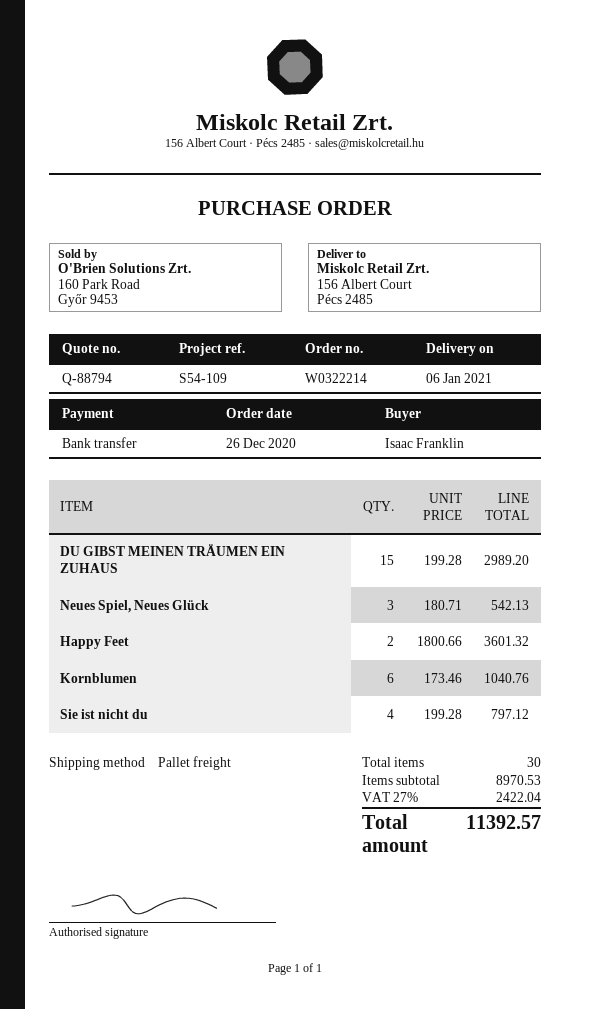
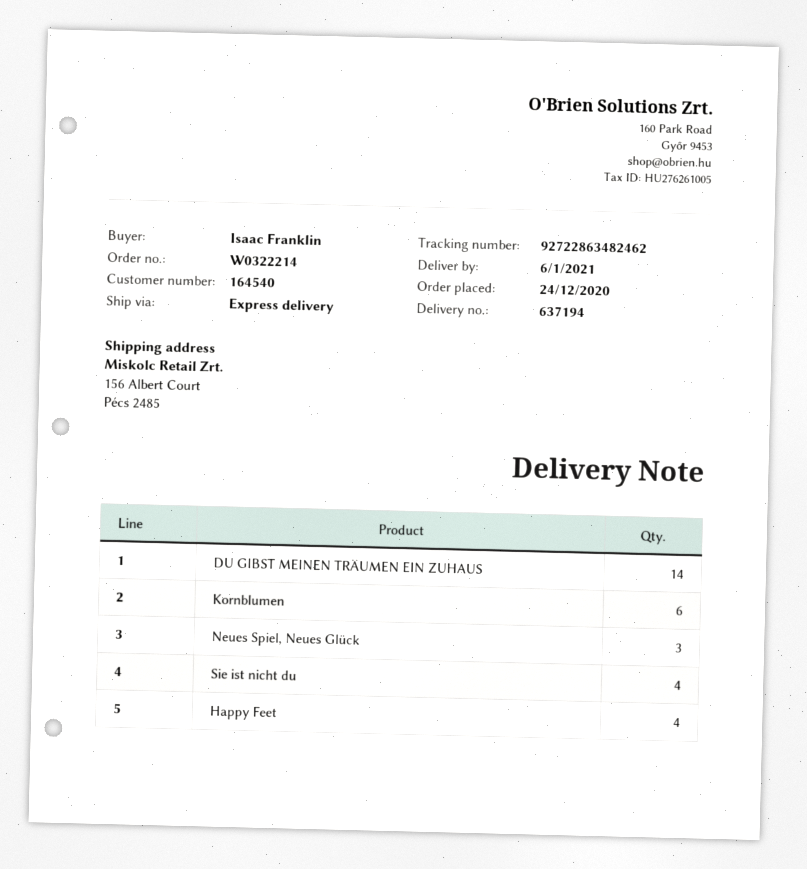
order date: 2020-12-26 -> 2020-12-24
shipping method: pallet freight -> express
DU GIBST MEINEN TRÄUMEN EIN ZUHAUS: 15 -> 14
Happy Feet: 2 -> 4

